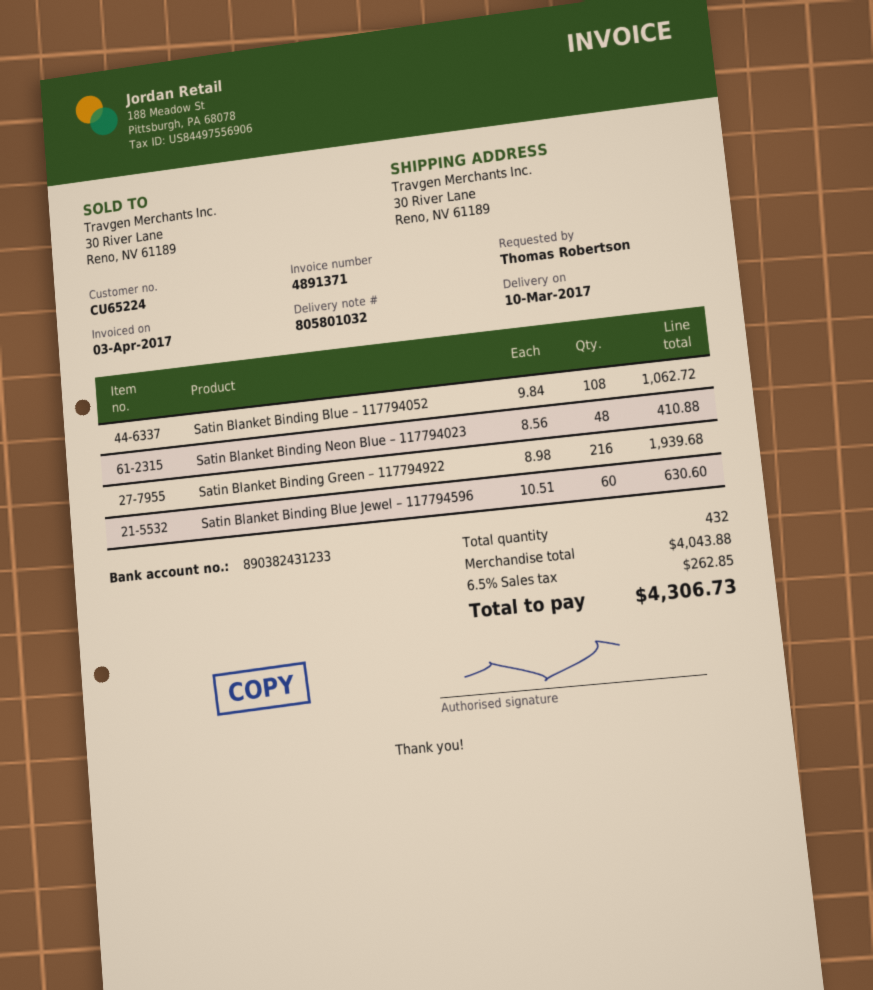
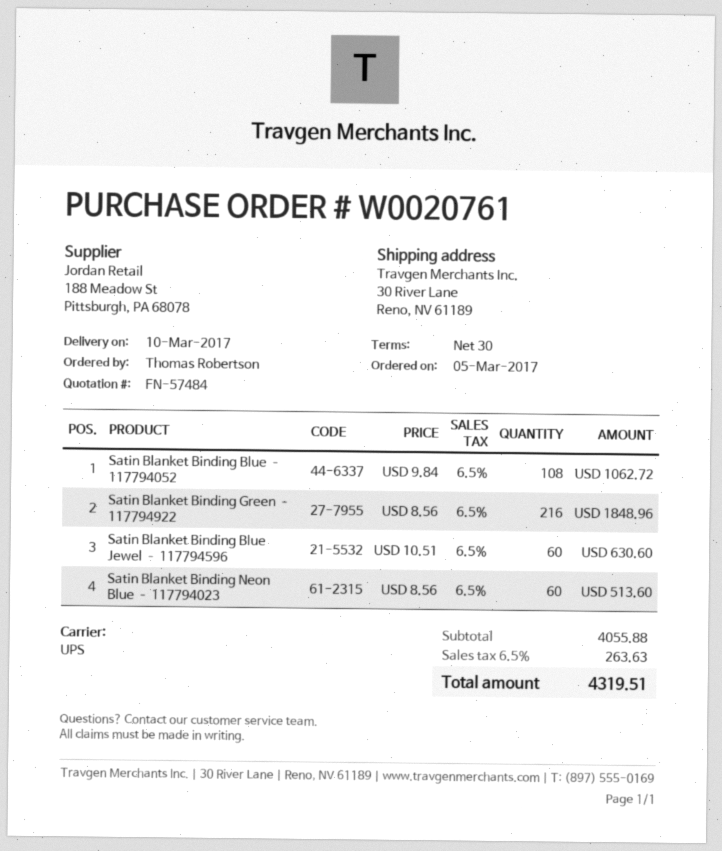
Satin Blanket Binding Neon Blue – 117794023: 48 x 8.56 = 410.88 -> 60 x 8.56 = 513.60
Satin Blanket Binding Green – 117794922: 216 x 8.98 = 1939.68 -> 216 x 8.56 = 1848.96
subtotal: 4043.88 -> 4055.88
tax: 6.5% = 262.85 -> 6.5% = 263.63
total: 4306.73 -> 4319.51

